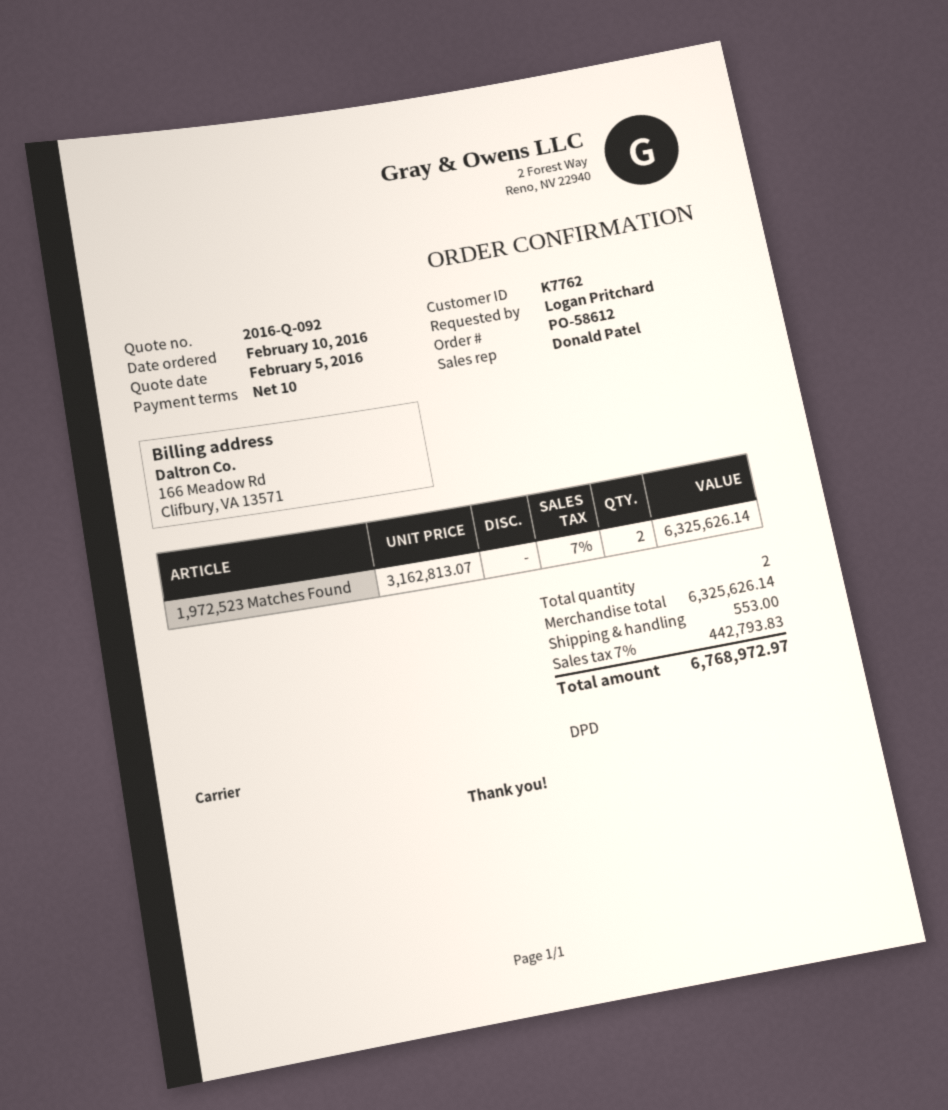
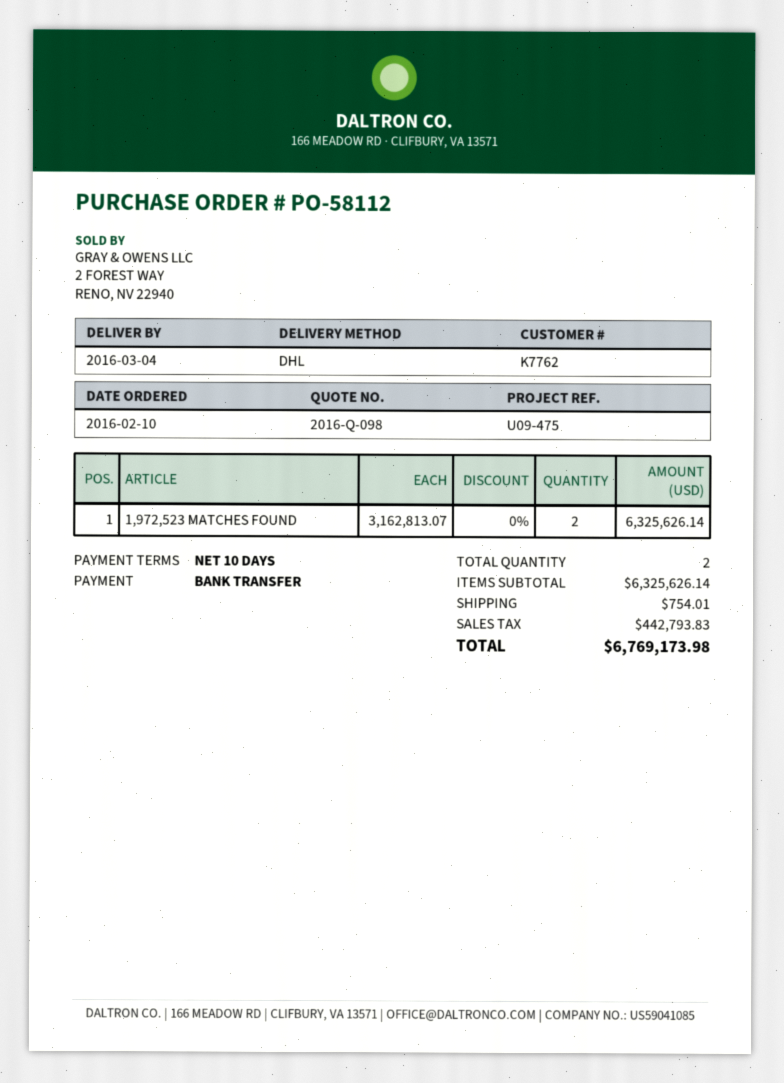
quote number: 2016-Q-092 -> 2016-Q-098
order number: PO-58612 -> PO-58112
shipping method: DPD -> DHL
shipping: 553.00 -> 754.01
total: 6768972.97 -> 6769173.98

